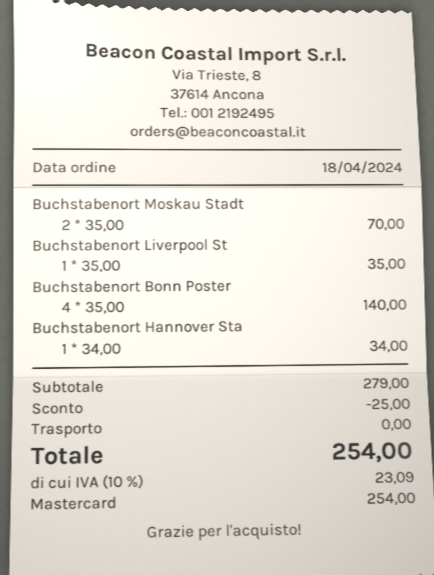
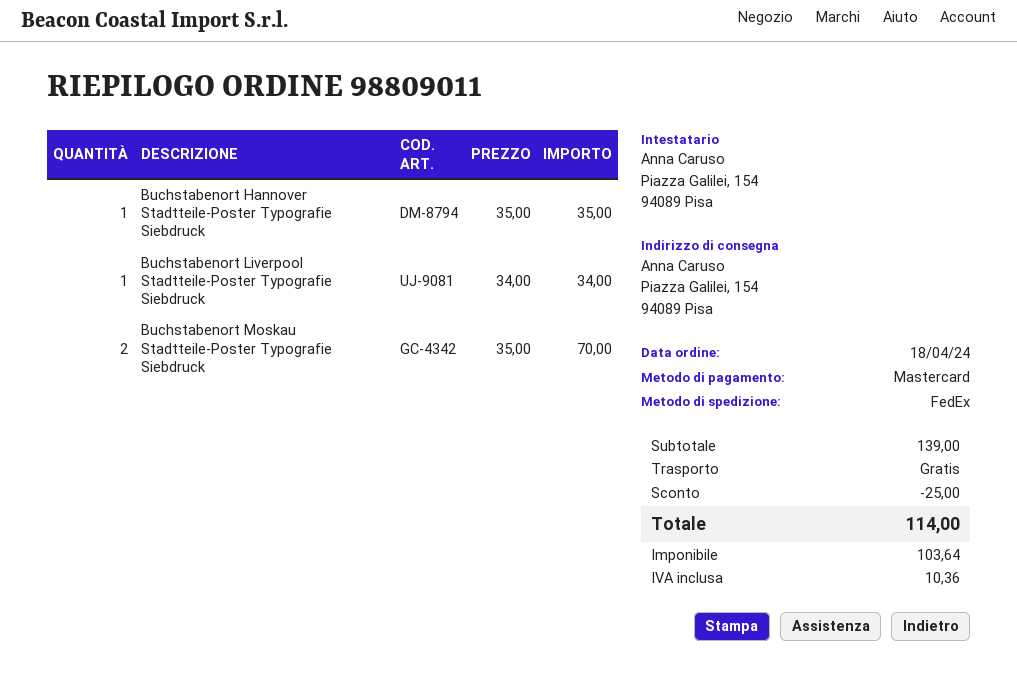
Buchstabenort Liverpool St: 1 x 35.00 = 35.00 -> 1 x 34.00 = 34.00
Buchstabenort Bonn Poster: 4 x 35.00 = 140.00 -> none
Buchstabenort Hannover Sta: 1 x 34.00 = 34.00 -> 1 x 35.00 = 35.00
subtotal: 279.00 -> 139.00
tax: 23.09 -> 10.36
total: 254.00 -> 114.00

